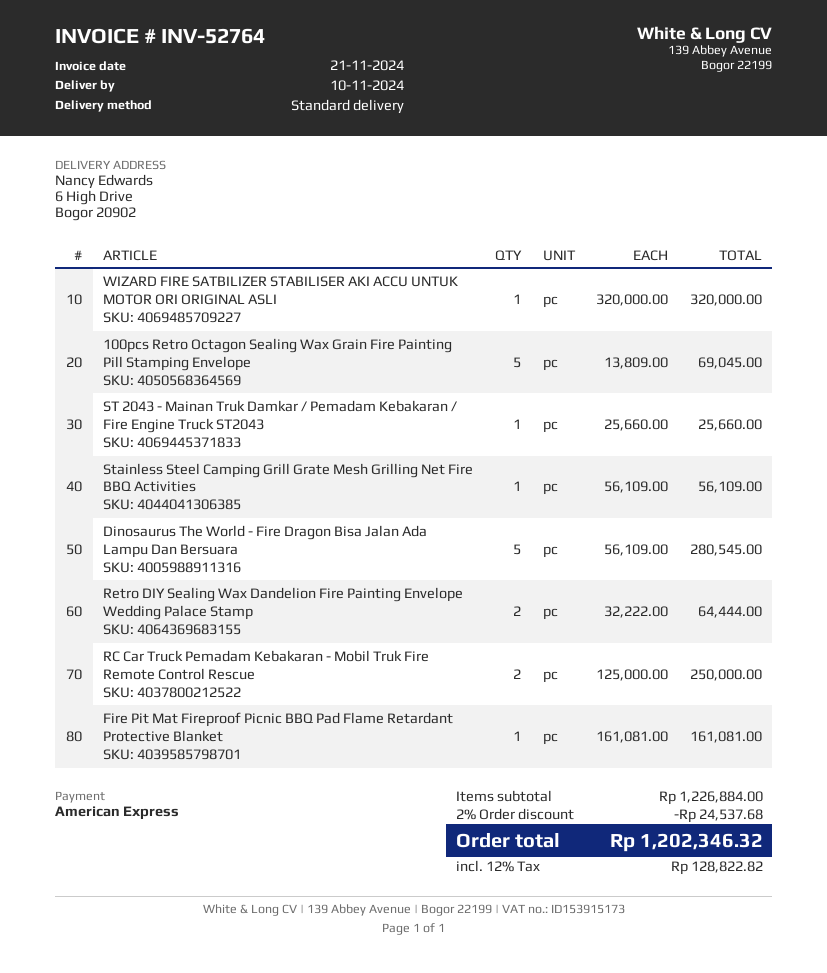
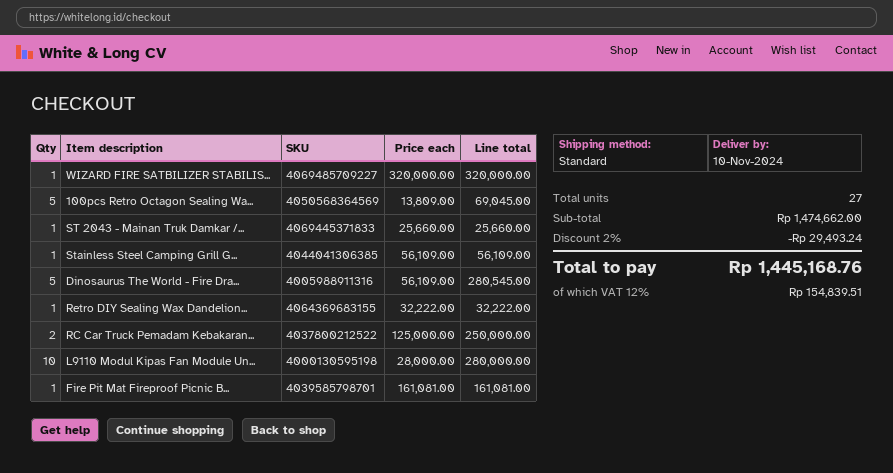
Retro DIY Sealing Wax Dandelion Fire Painting Envelope Wedding Palace Stamp: 2 x 32222.00 = 64444.00 -> 1 x 32222.00 = 32222.00
L9110 Modul Kipas Fan Module Un...: none -> 10 x 28000.00 = 280000.00
subtotal: 1226884.00 -> 1474662.00
discount: 2% = 24537.68 -> 2% = 29493.24
tax: 12% = 128822.82 -> 12% = 154839.51
total: 1202346.32 -> 1445168.76

